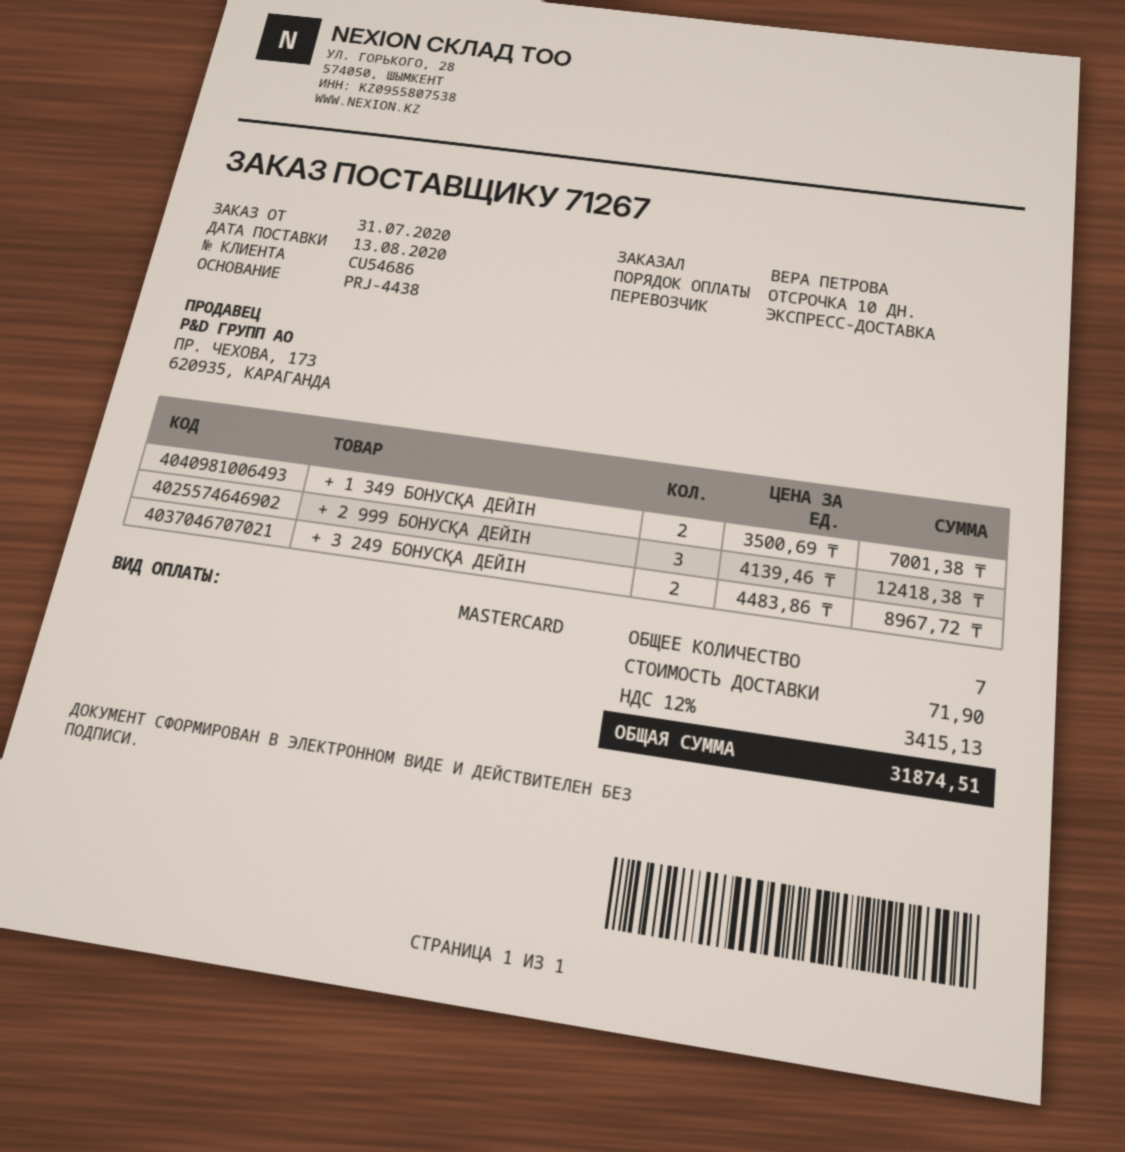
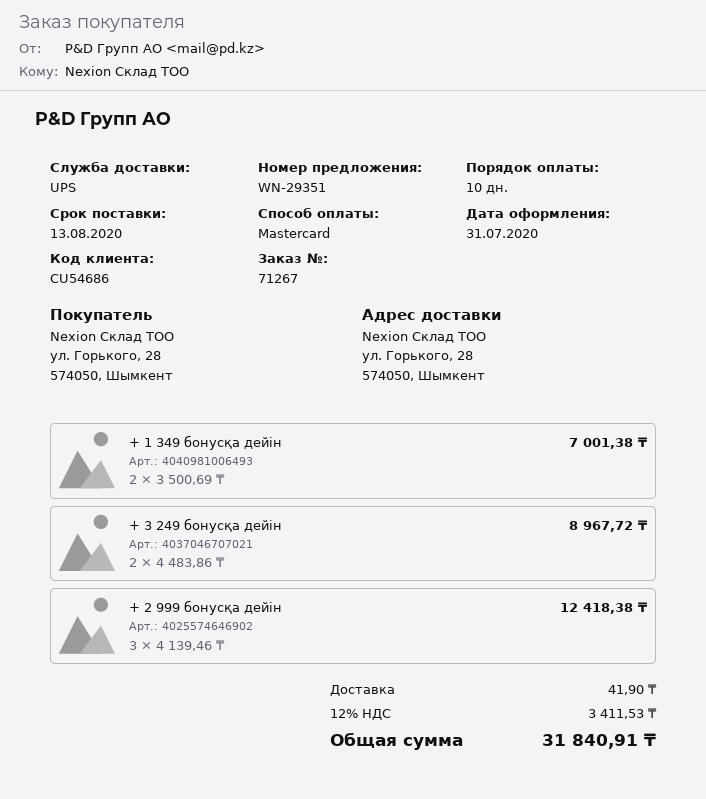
shipping method: express -> UPS
shipping: 71.90 -> 41.90
tax: 12% = 3415.13 -> 12% = 3411.53
total: 31874.51 -> 31840.91

